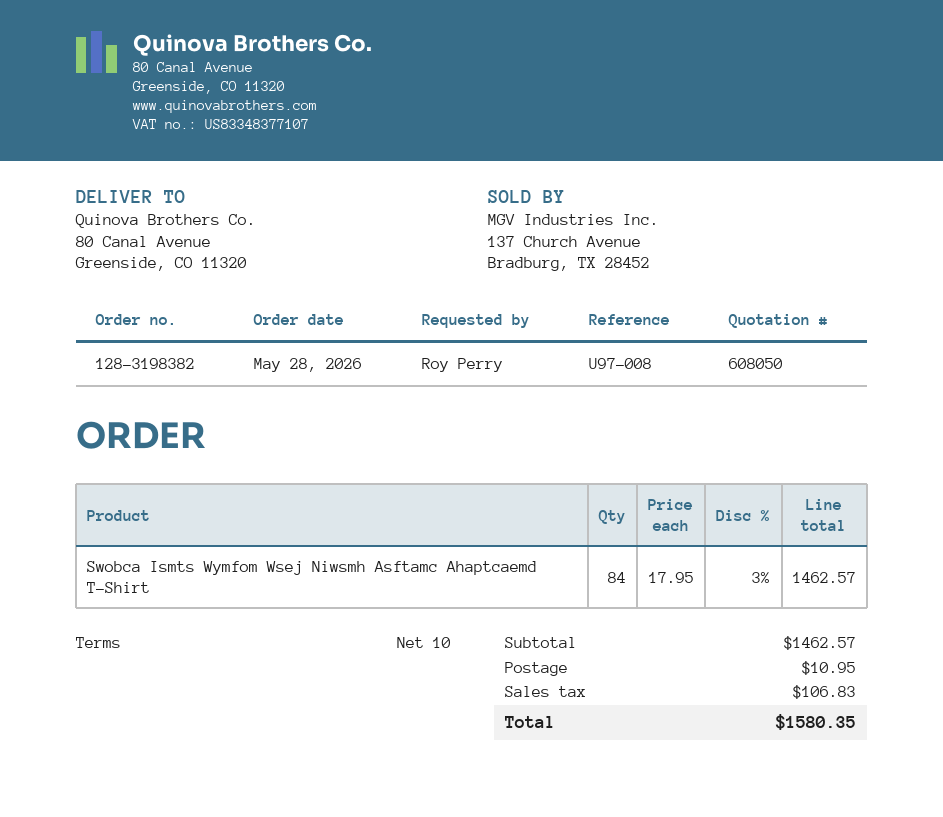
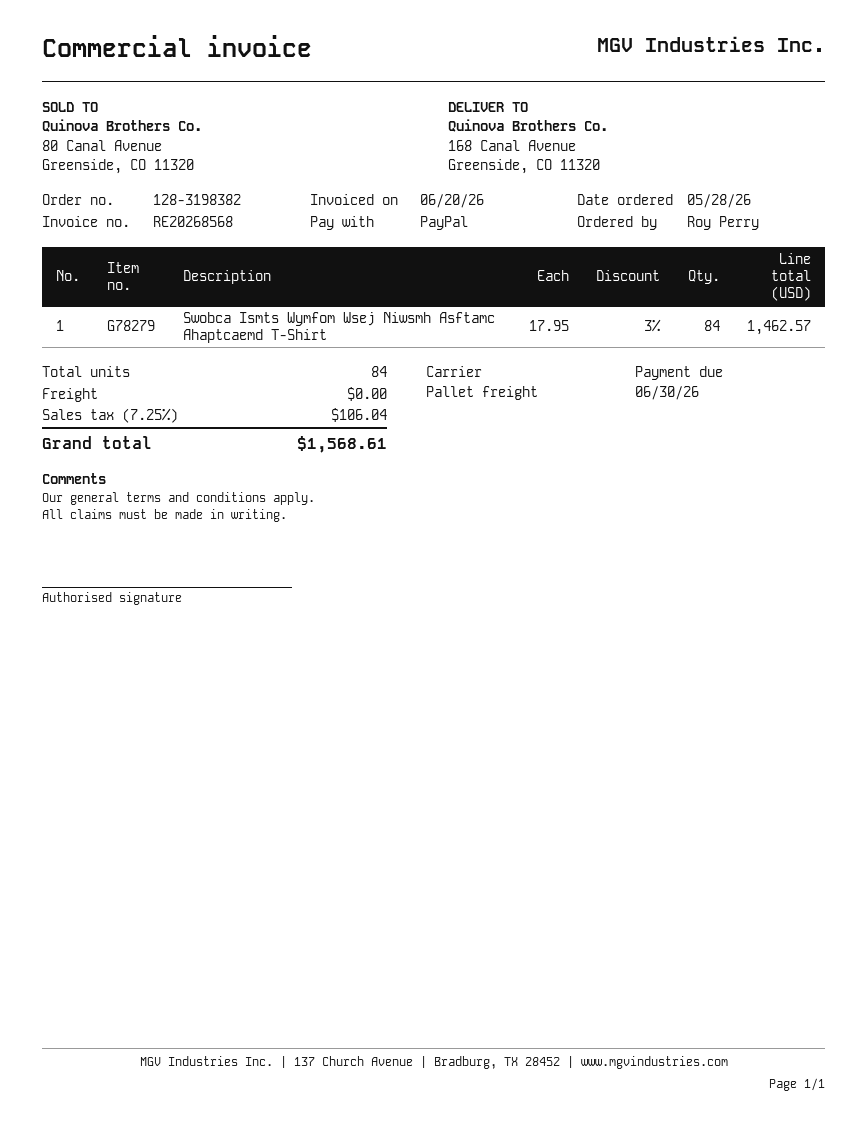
ship to: 80 Canal Avenue, Greenside, CO 11320 -> 168 Canal Avenue, Greenside, CO 11320
shipping: 10.95 -> 0.00
tax: 106.83 -> 106.04
total: 1580.35 -> 1568.61

